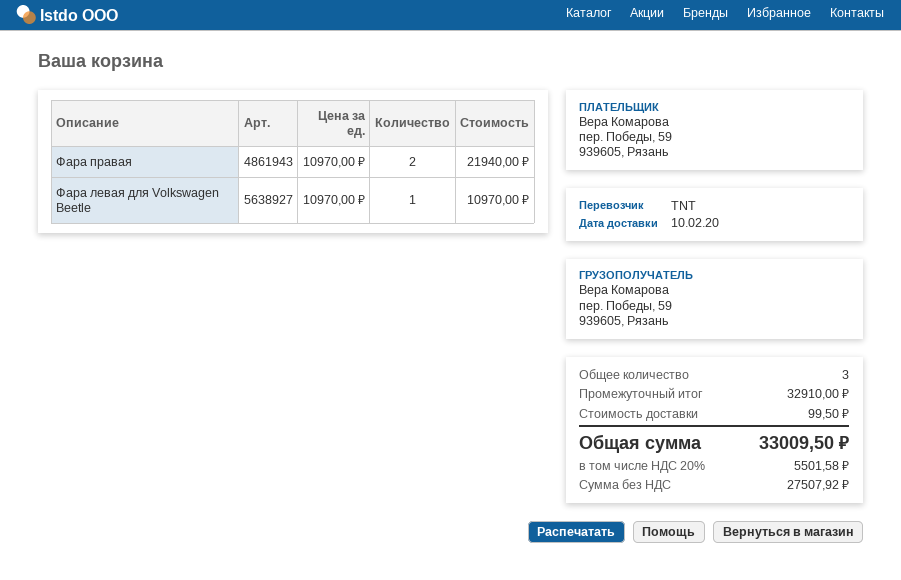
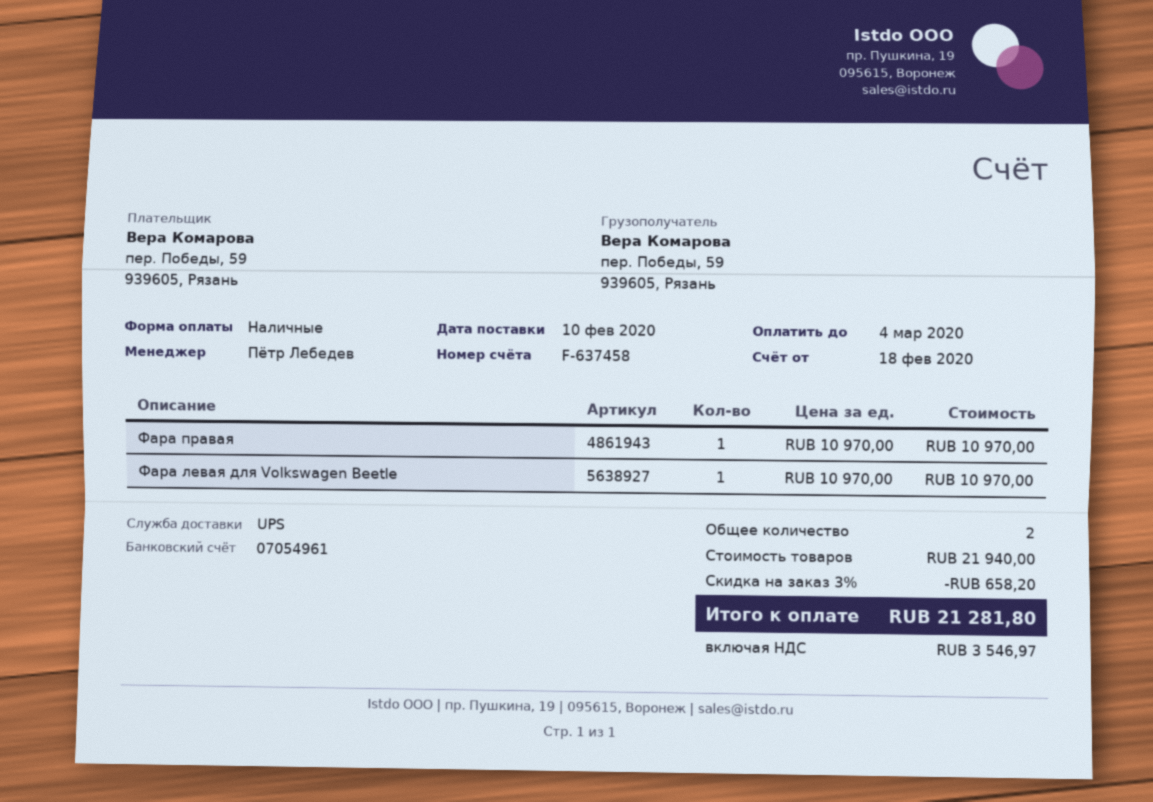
shipping method: TNT -> UPS
Фара правая: 2 x 10970.00 = 21940.00 -> 1 x 10970.00 = 10970.00
total quantity: 3 -> 2
subtotal: 32910.00 -> 21940.00
discount: none -> 3% = 658.20
shipping: 99.50 -> none
tax: 5501.58 -> 3546.97
total: 33009.50 -> 21281.80

